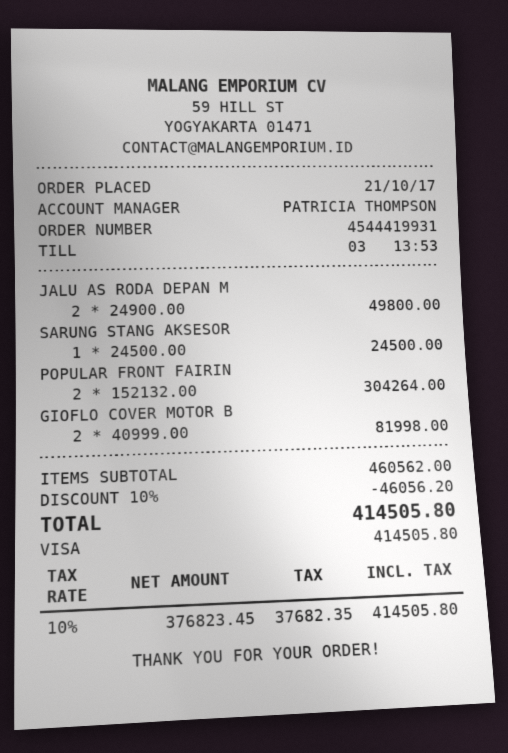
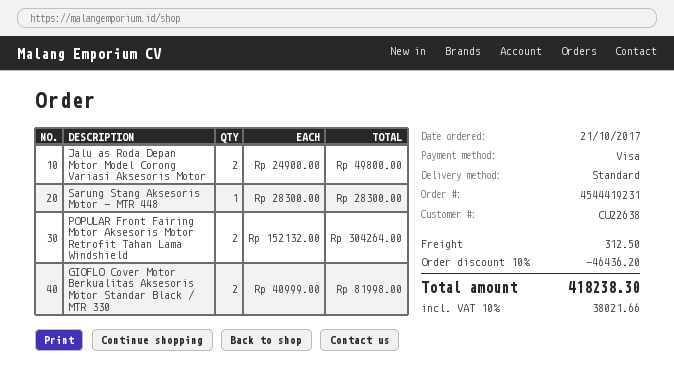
order number: 4544419931 -> 4544419231
SARUNG STANG AKSESOR: 1 x 24500.00 = 24500.00 -> 1 x 28300.00 = 28300.00
discount: 10% = 46056.20 -> 10% = 46436.20
shipping: none -> 312.50
tax: 10% = 37682.35 -> 10% = 38021.66
total: 414505.80 -> 418238.30

